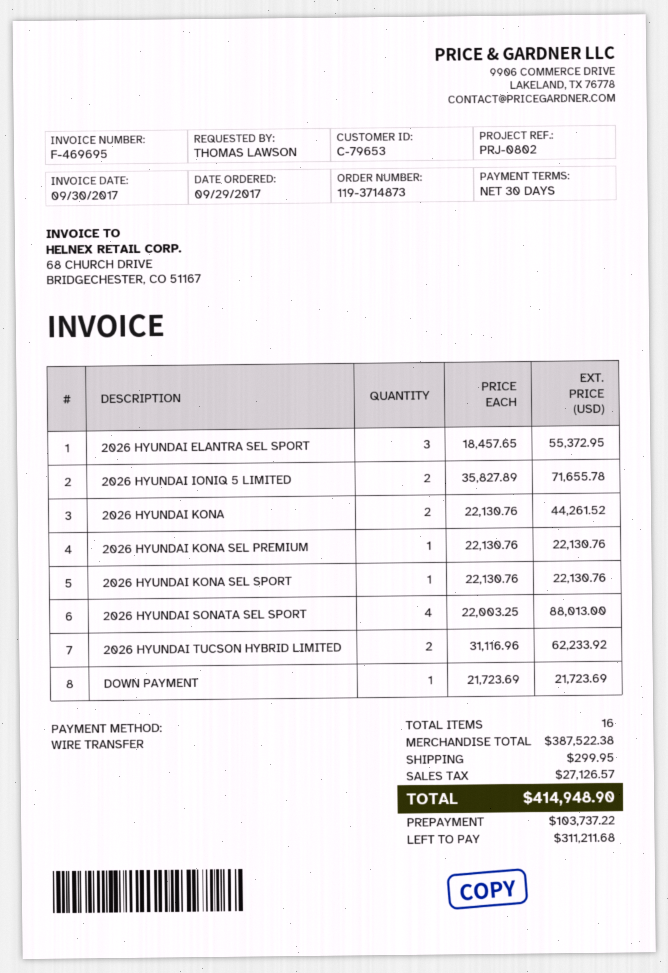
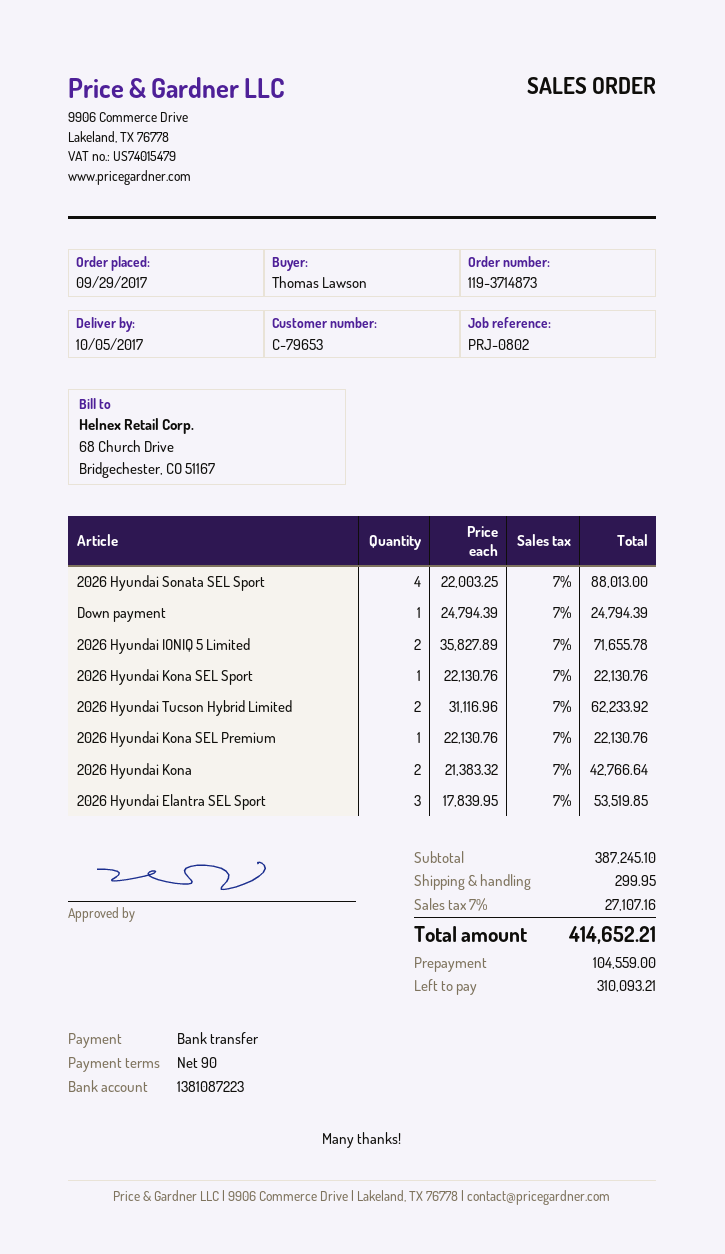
payment terms: 30 days -> 90 days
2026 HYUNDAI ELANTRA SEL SPORT: 3 x 18457.65 = 55372.95 -> 3 x 17839.95 = 53519.85
2026 HYUNDAI KONA: 2 x 22130.76 = 44261.52 -> 2 x 21383.32 = 42766.64
DOWN PAYMENT: 1 x 21723.69 = 21723.69 -> 1 x 24794.39 = 24794.39
subtotal: 387522.38 -> 387245.10
tax: 27126.57 -> 27107.16
total: 414948.90 -> 414652.21
deposit: 103737.22 -> 104559.00
balance: 311211.68 -> 310093.21

